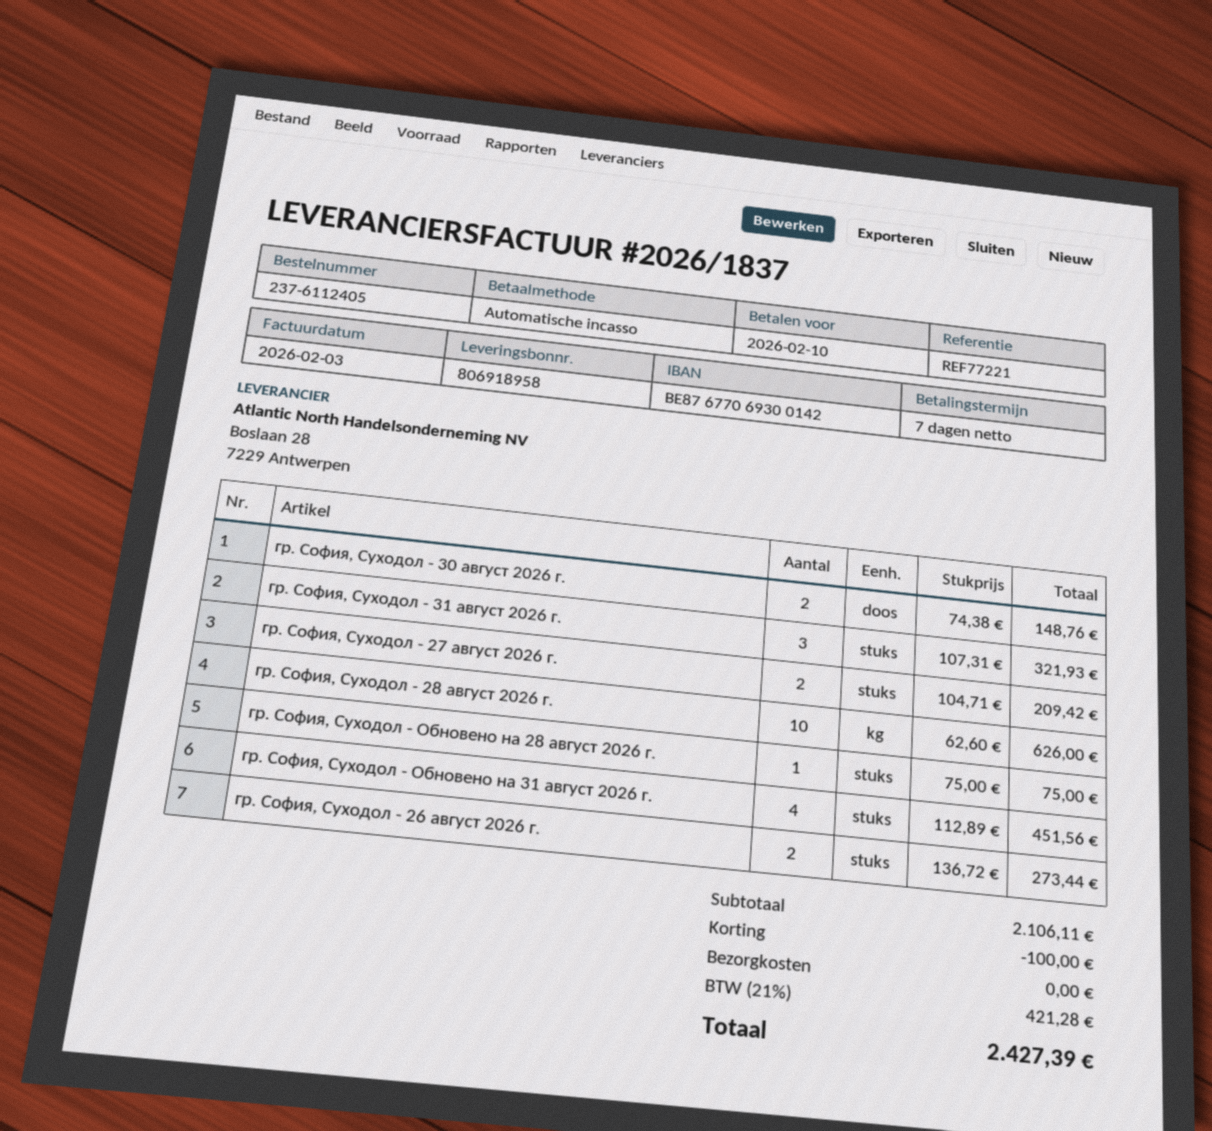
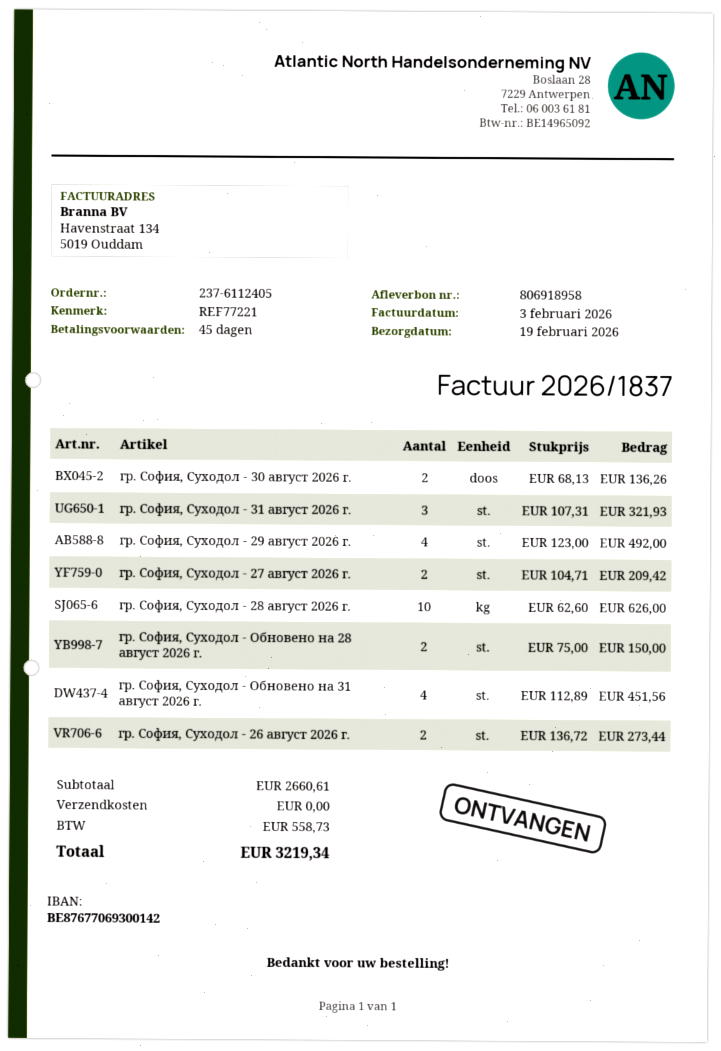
payment terms: 7 days -> 45 days
гр. София, Суходол - 30 август 2026 г.: 2 x 74.38 = 148.76 -> 2 x 68.13 = 136.26
гр. София, Суходол - Обновено на 28 август 2026 г.: 1 x 75.00 = 75.00 -> 2 x 75.00 = 150.00
гр. София, Суходол - 29 август 2026 г.: none -> 4 x 123.00 = 492.00
subtotal: 2106.11 -> 2660.61
discount: 100.00 -> none
tax: 421.28 -> 558.73
total: 2427.39 -> 3219.34

